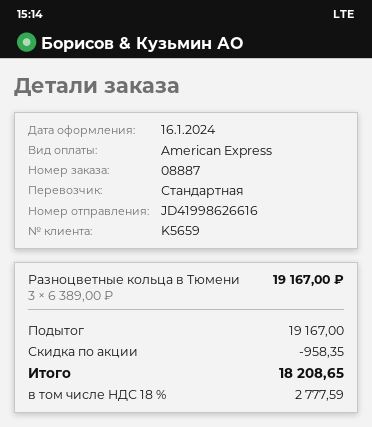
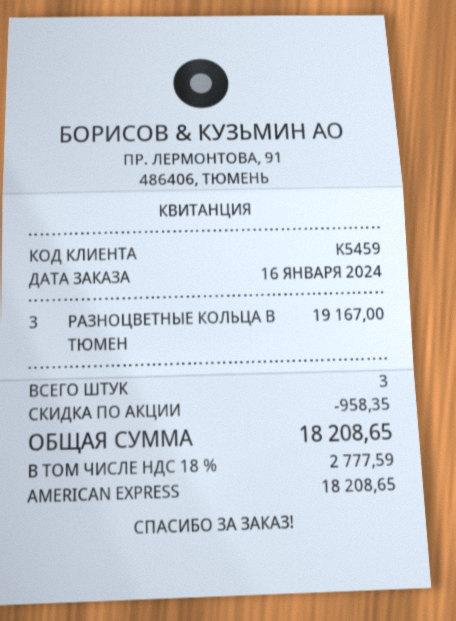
customer number: K5659 -> K5459

